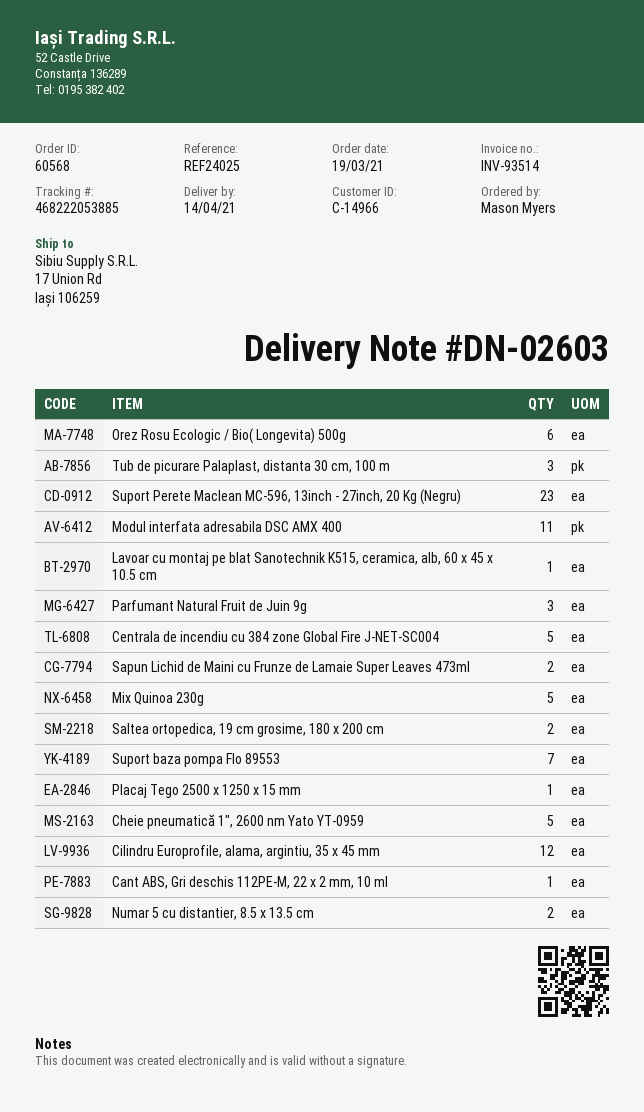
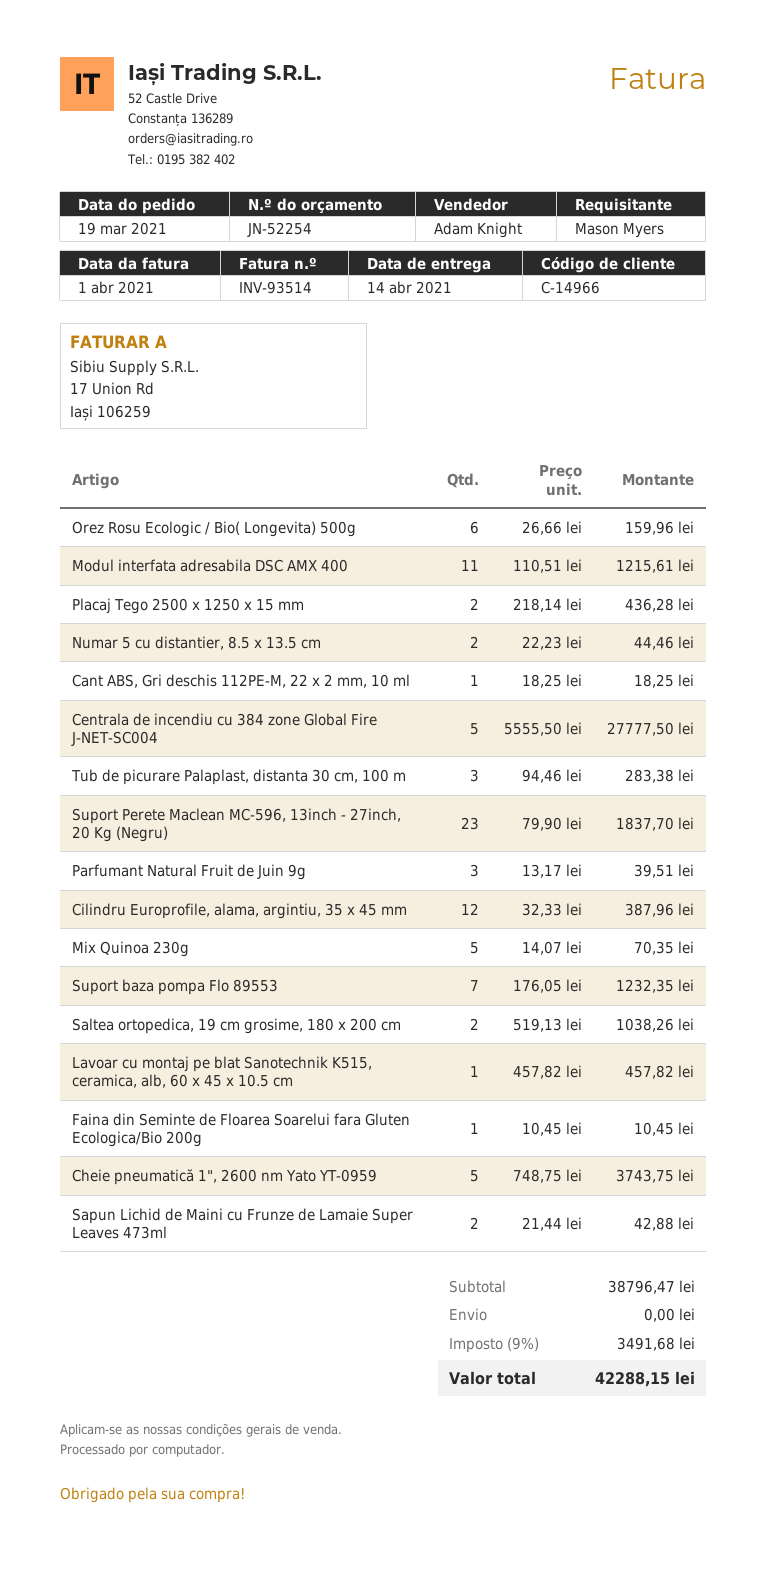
Placaj Tego 2500 x 1250 x 15 mm: 1 -> 2
Faina din Seminte de Floarea Soarelui fara Gluten Ecologica/Bio 200g: none -> 1

